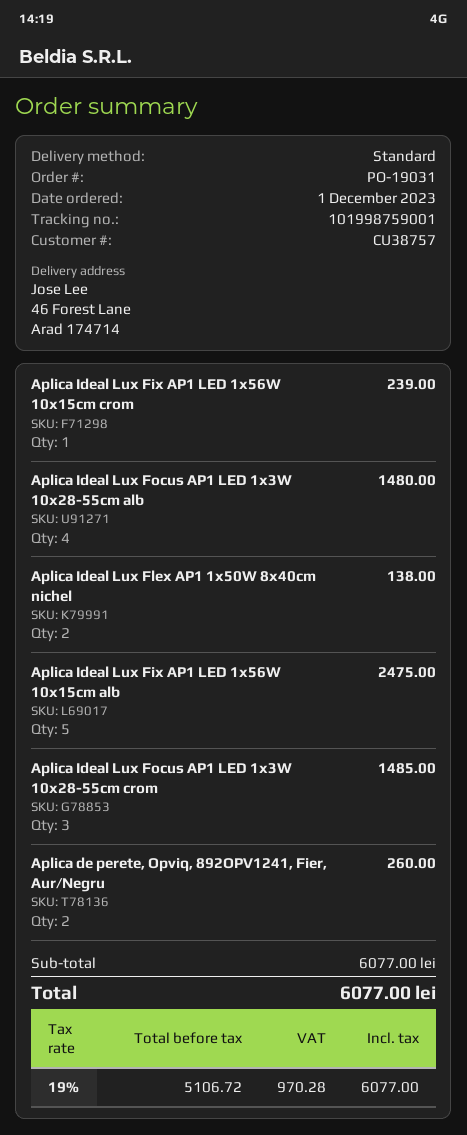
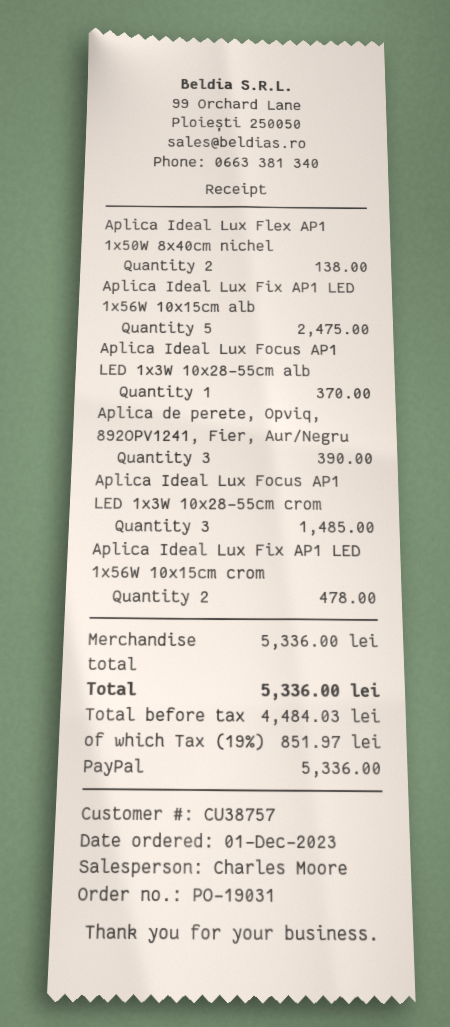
Aplica Ideal Lux Fix AP1 LED 1x56W 10x15cm crom: 1 for 239.00 -> 2 for 478.00
Aplica Ideal Lux Focus AP1 LED 1x3W 10x28-55cm alb: 4 for 1480.00 -> 1 for 370.00
Aplica de perete, Opviq, 892OPV1241, Fier, Aur/Negru: 2 for 260.00 -> 3 for 390.00
subtotal: 6077.00 -> 5336.00
net: 5106.72 -> 4484.03
tax: 19% = 970.28 -> 19% = 851.97
total: 6077.00 -> 5336.00

